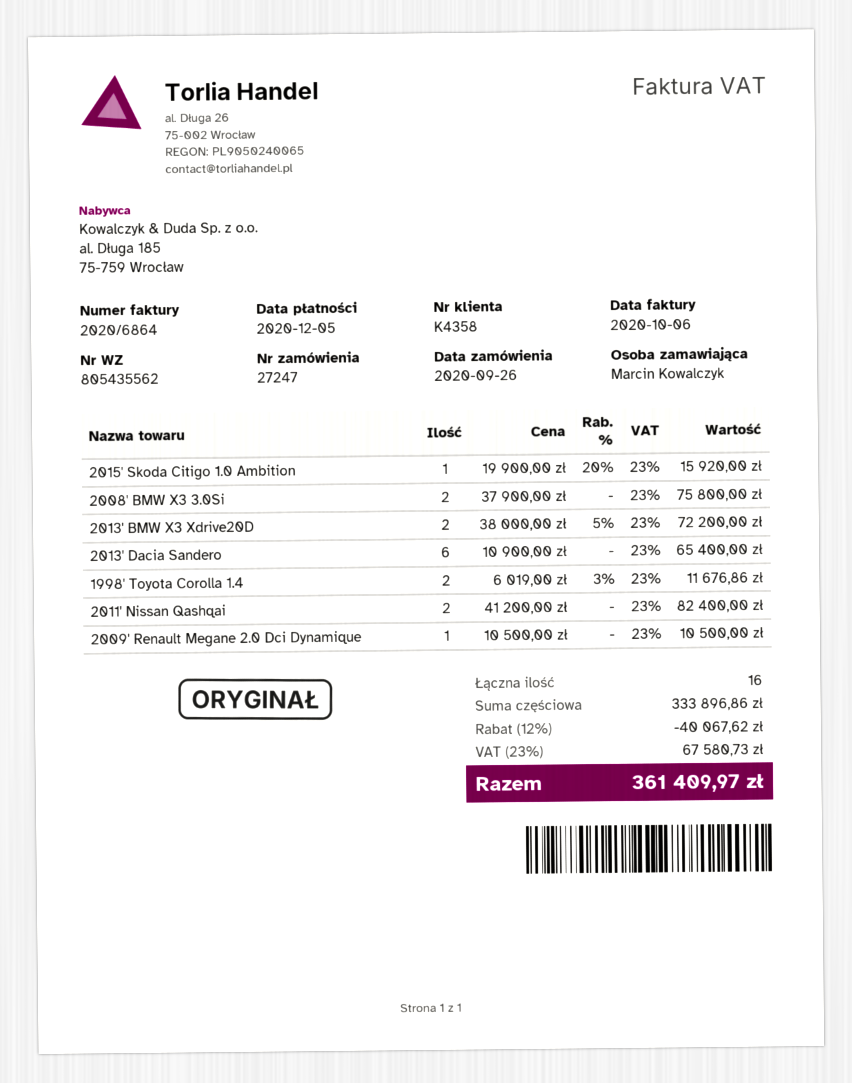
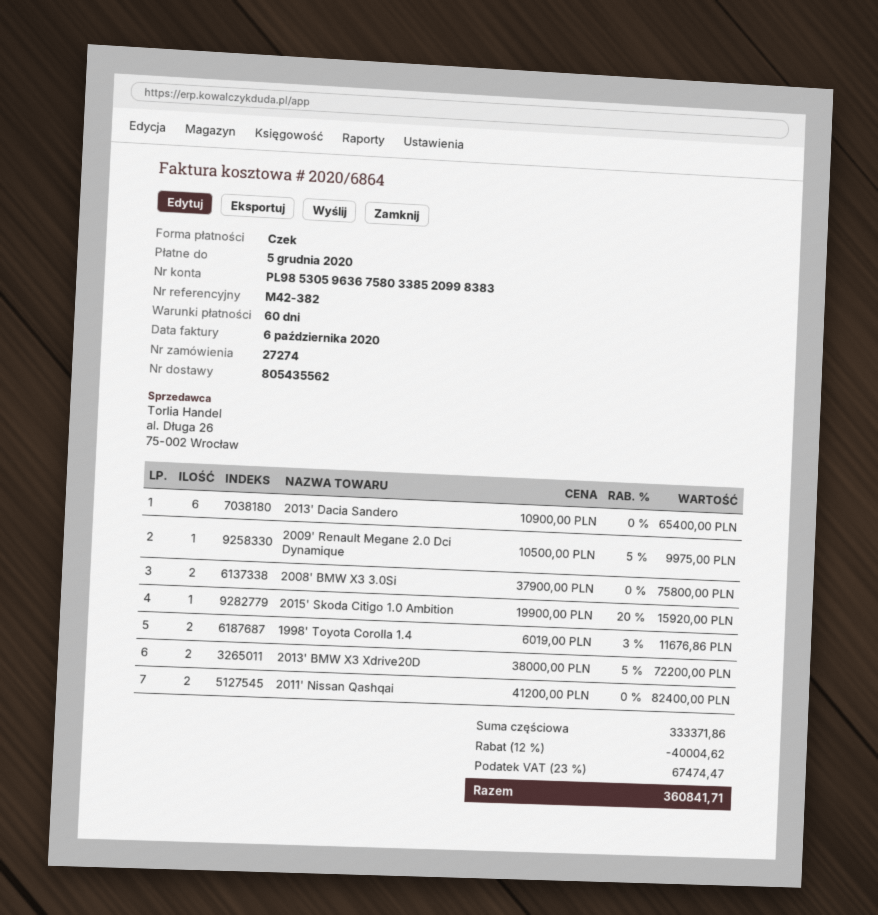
order number: 27247 -> 27274
2009' Renault Megane 2.0 Dci Dynamique: 1 x 10500.00 = 10500.00 -> 1 x 10500.00 - 5% = 9975.00
subtotal: 333896.86 -> 333371.86
discount: 12% = 40067.62 -> 12% = 40004.62
tax: 23% = 67580.73 -> 23% = 67474.47
total: 361409.97 -> 360841.71

